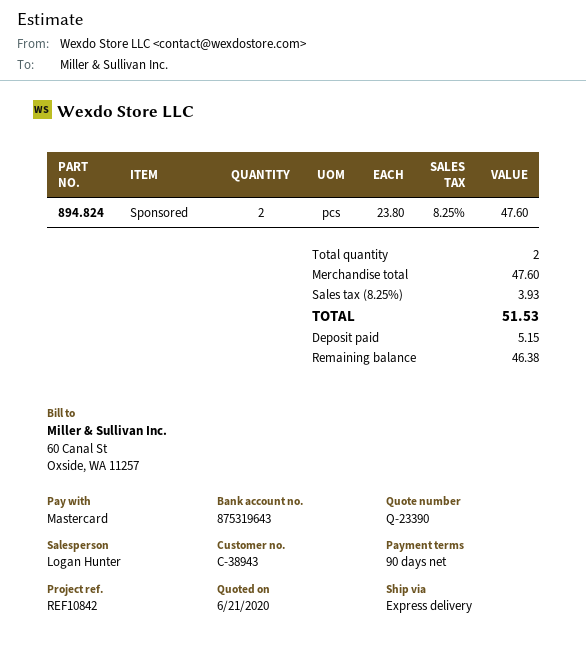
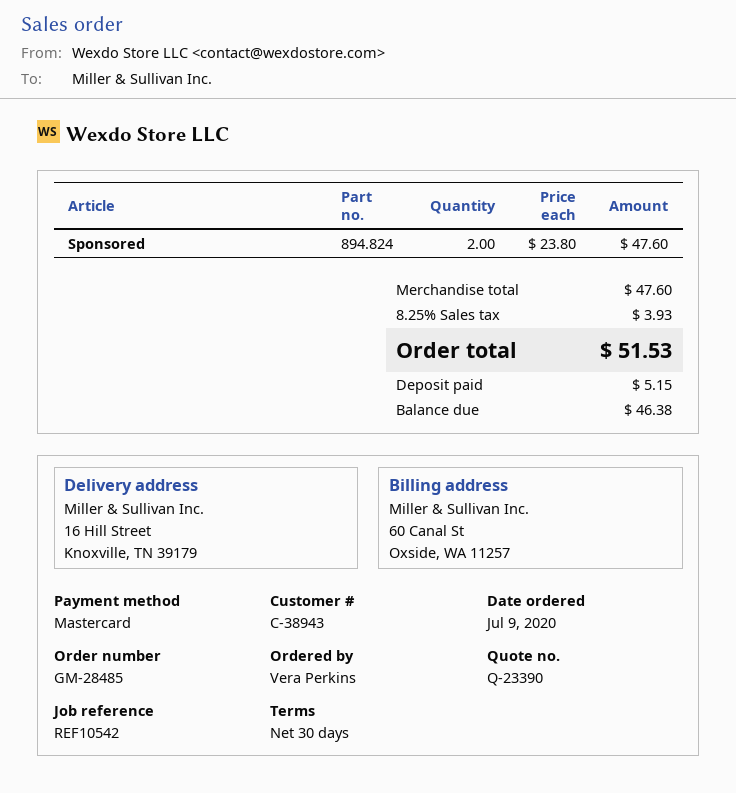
payment terms: 90 days -> 30 days
reference: REF10842 -> REF10542

